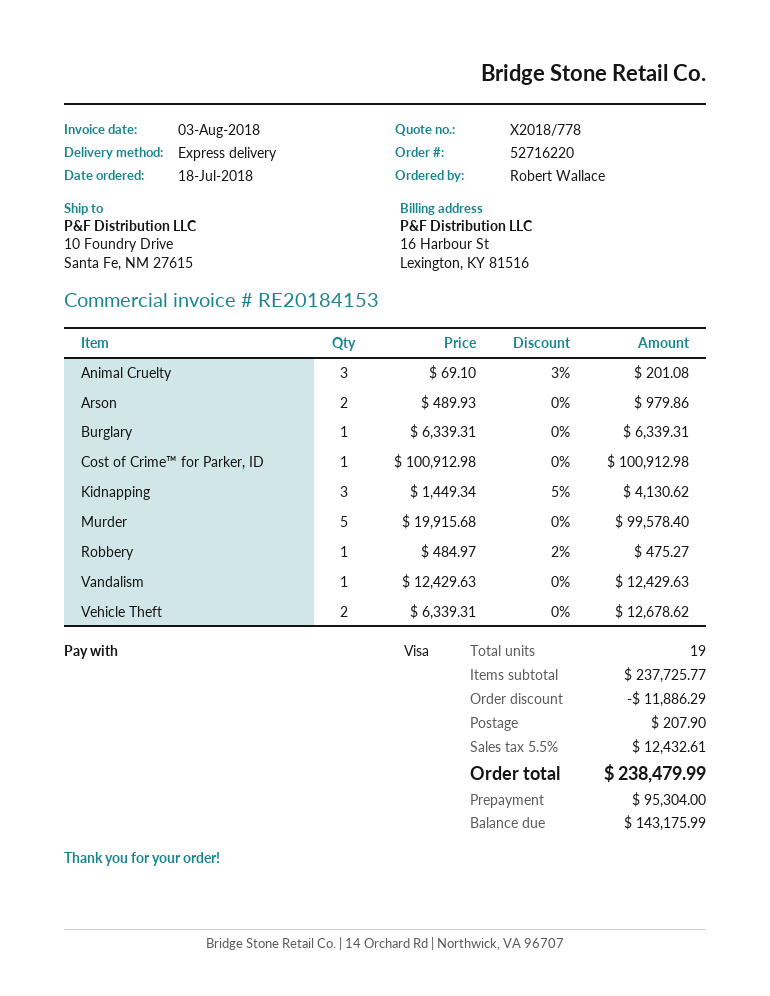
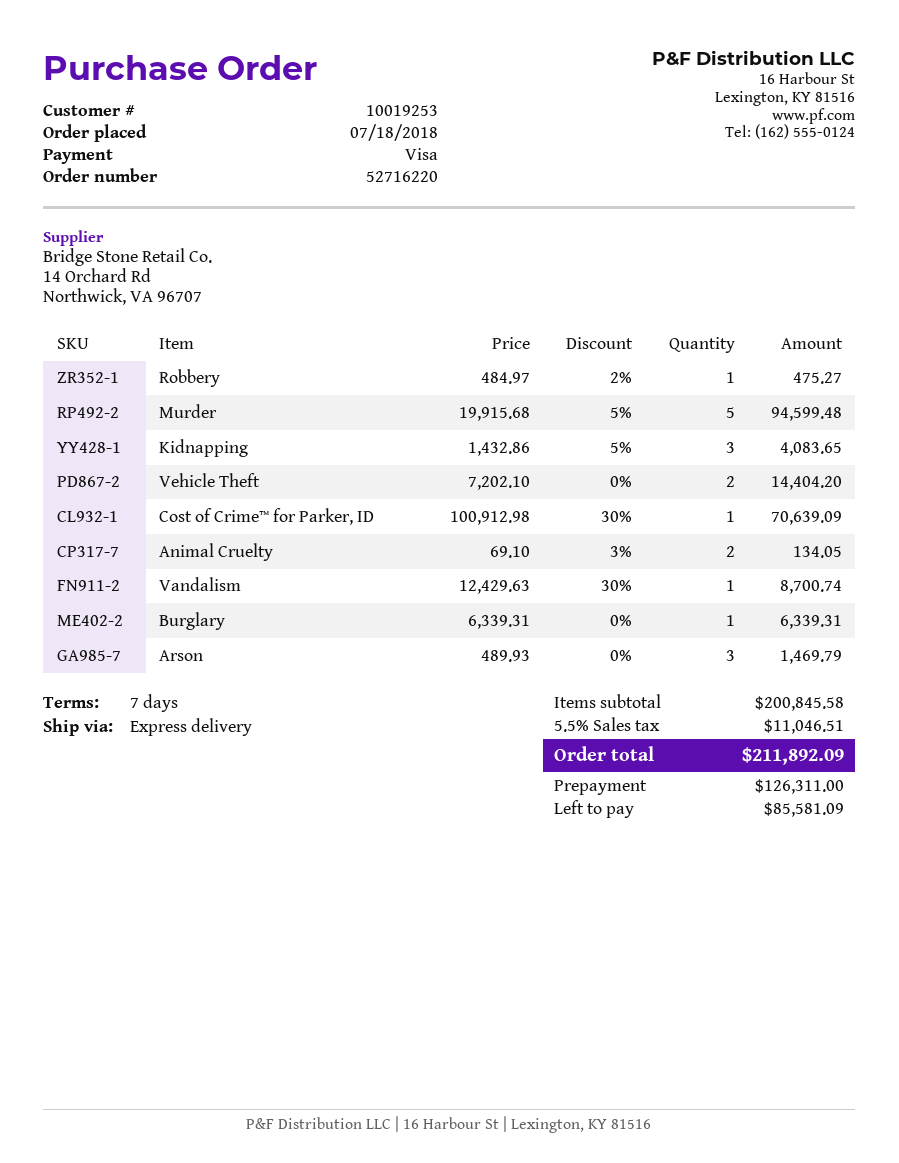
Animal Cruelty: 3 x 69.10 - 3% = 201.08 -> 2 x 69.10 - 3% = 134.05
Arson: 2 x 489.93 = 979.86 -> 3 x 489.93 = 1469.79
Cost of Crime™ for Parker, ID: 1 x 100912.98 = 100912.98 -> 1 x 100912.98 - 30% = 70639.09
Kidnapping: 3 x 1449.34 - 5% = 4130.62 -> 3 x 1432.86 - 5% = 4083.65
Murder: 5 x 19915.68 = 99578.40 -> 5 x 19915.68 - 5% = 94599.48
Vandalism: 1 x 12429.63 = 12429.63 -> 1 x 12429.63 - 30% = 8700.74
Vehicle Theft: 2 x 6339.31 = 12678.62 -> 2 x 7202.10 = 14404.20
subtotal: 237725.77 -> 200845.58
discount: 11886.29 -> none
shipping: 207.90 -> none
tax: 5.5% = 12432.61 -> 5.5% = 11046.51
total: 238479.99 -> 211892.09
deposit: 95304.00 -> 126311.00
balance: 143175.99 -> 85581.09

